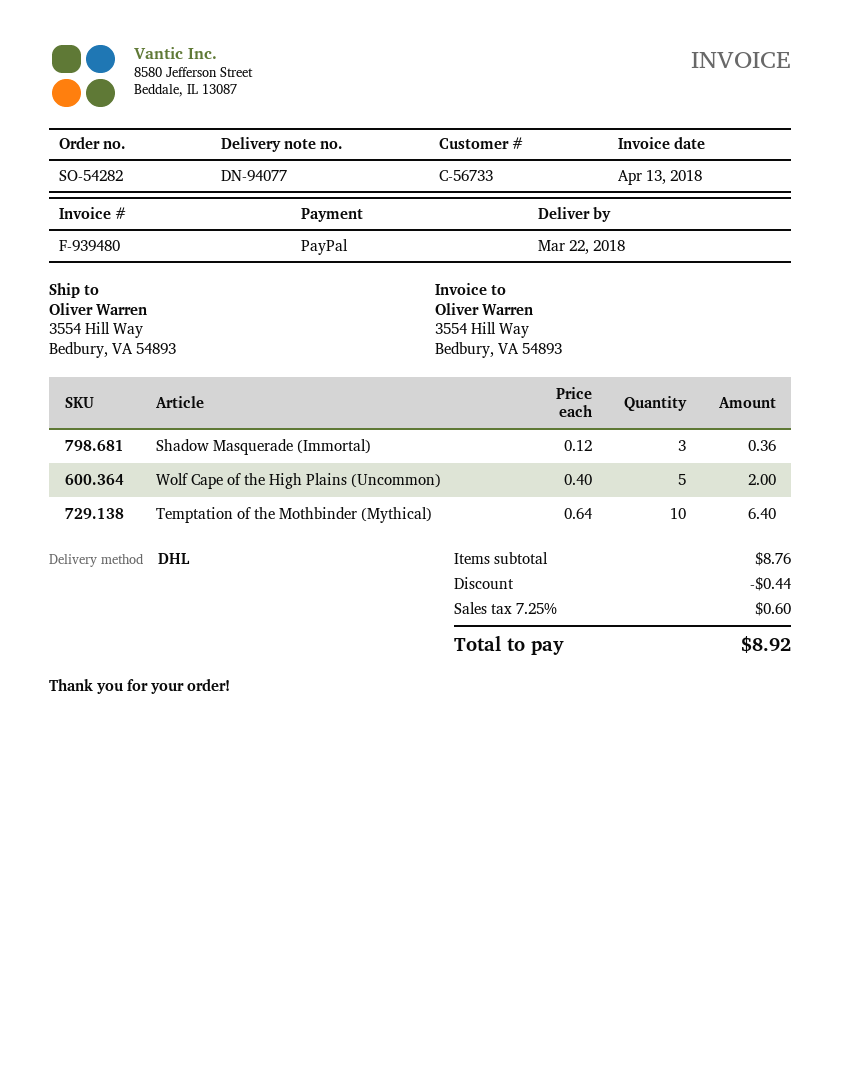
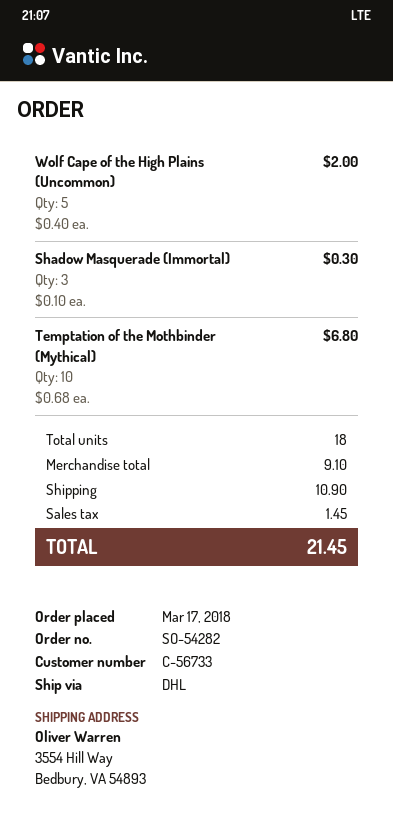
Shadow Masquerade (Immortal): 3 x 0.12 = 0.36 -> 3 x 0.10 = 0.30
Temptation of the Mothbinder (Mythical): 10 x 0.64 = 6.40 -> 10 x 0.68 = 6.80
subtotal: 8.76 -> 9.10
discount: 0.44 -> none
shipping: none -> 10.90
tax: 0.60 -> 1.45
total: 8.92 -> 21.45

